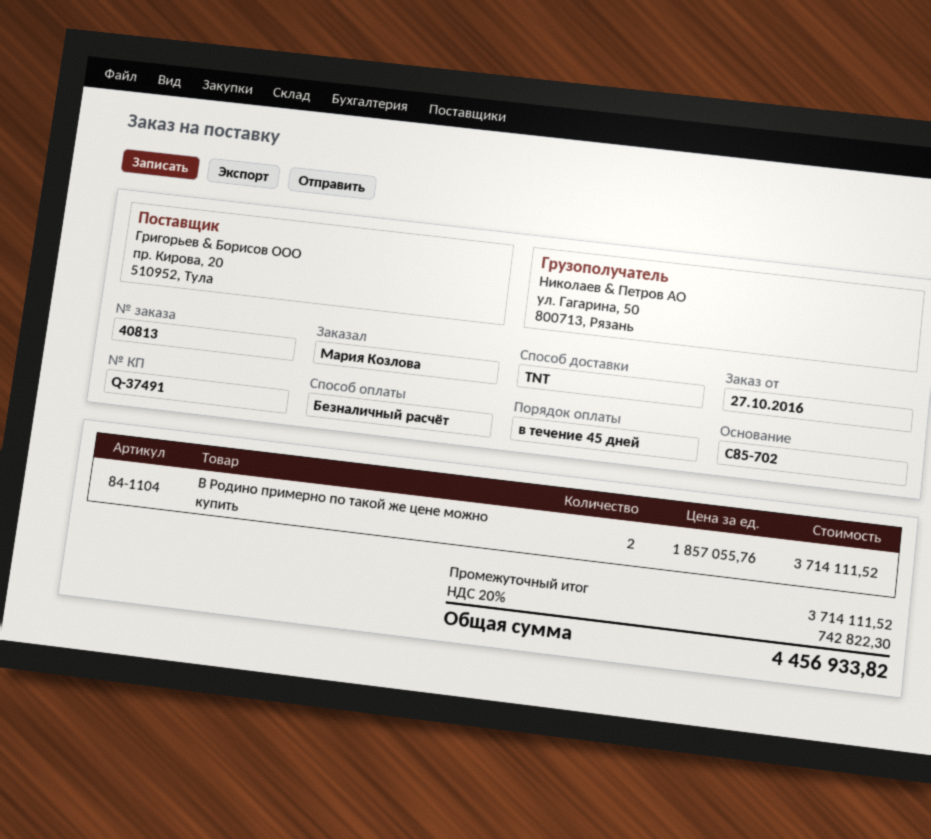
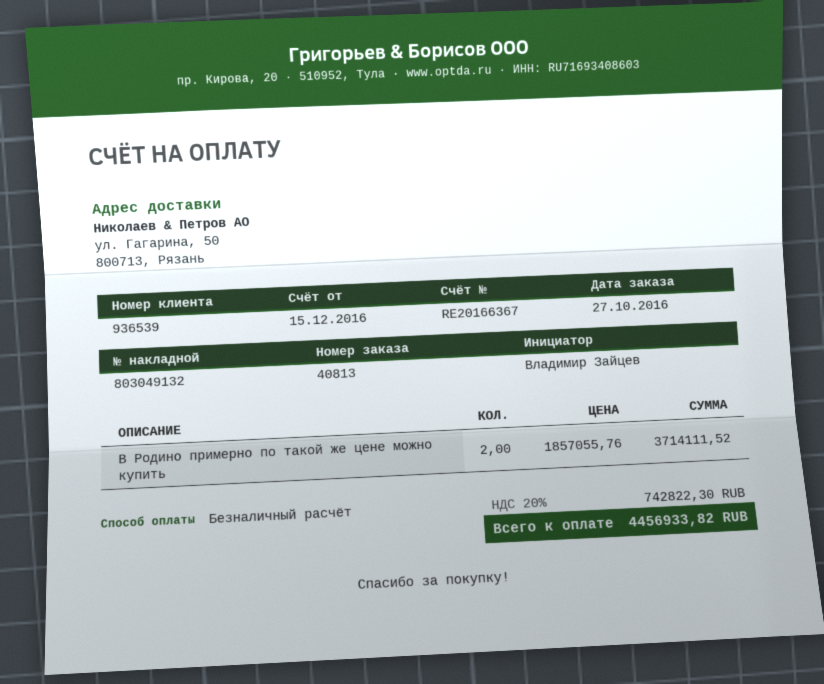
ordered by: Мария Козлова -> Владимир Зайцев

